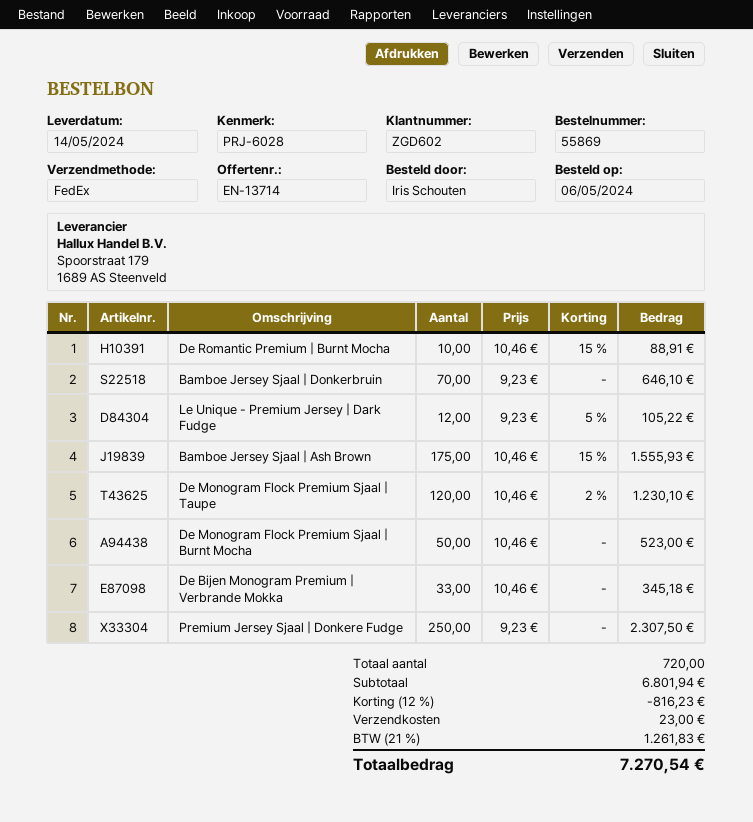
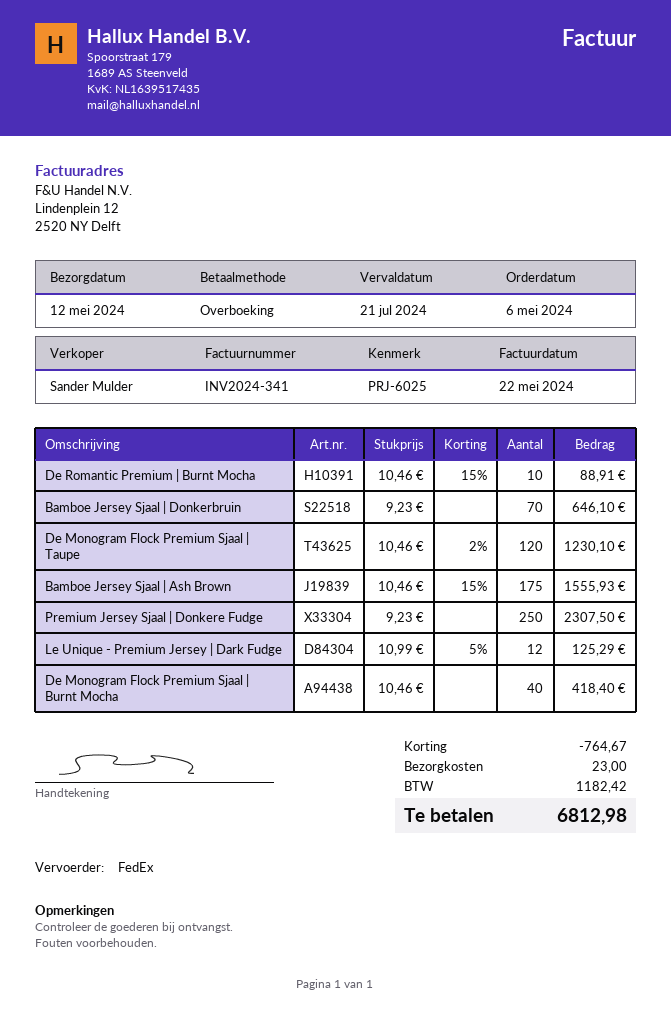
delivery date: 2024-05-14 -> 2024-05-12
reference: PRJ-6028 -> PRJ-6025
Le Unique - Premium Jersey | Dark Fudge: 12 x 9.23 - 5% = 105.22 -> 12 x 10.99 - 5% = 125.29
De Monogram Flock Premium Sjaal | Burnt Mocha: 50 x 10.46 = 523.00 -> 40 x 10.46 = 418.40
De Bijen Monogram Premium | Verbrande Mokka: 33 x 10.46 = 345.18 -> none
discount: 816.23 -> 764.67
tax: 1261.83 -> 1182.42
total: 7270.54 -> 6812.98

